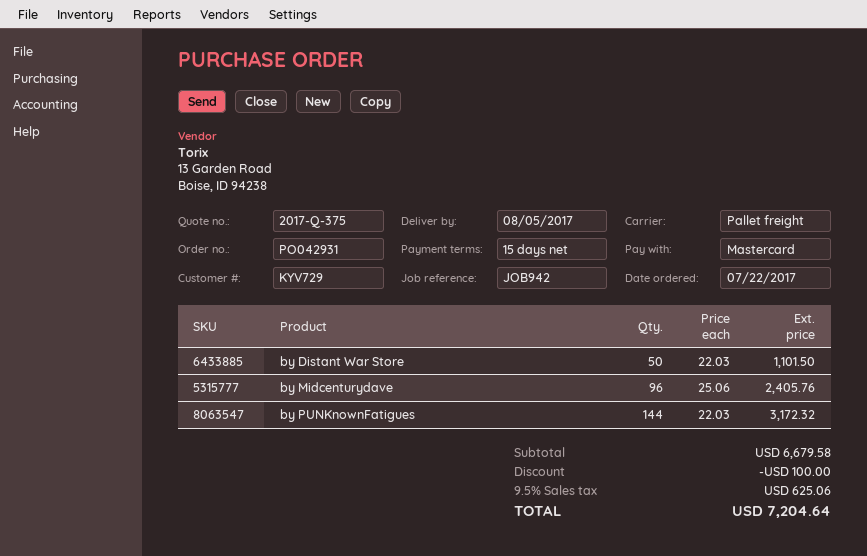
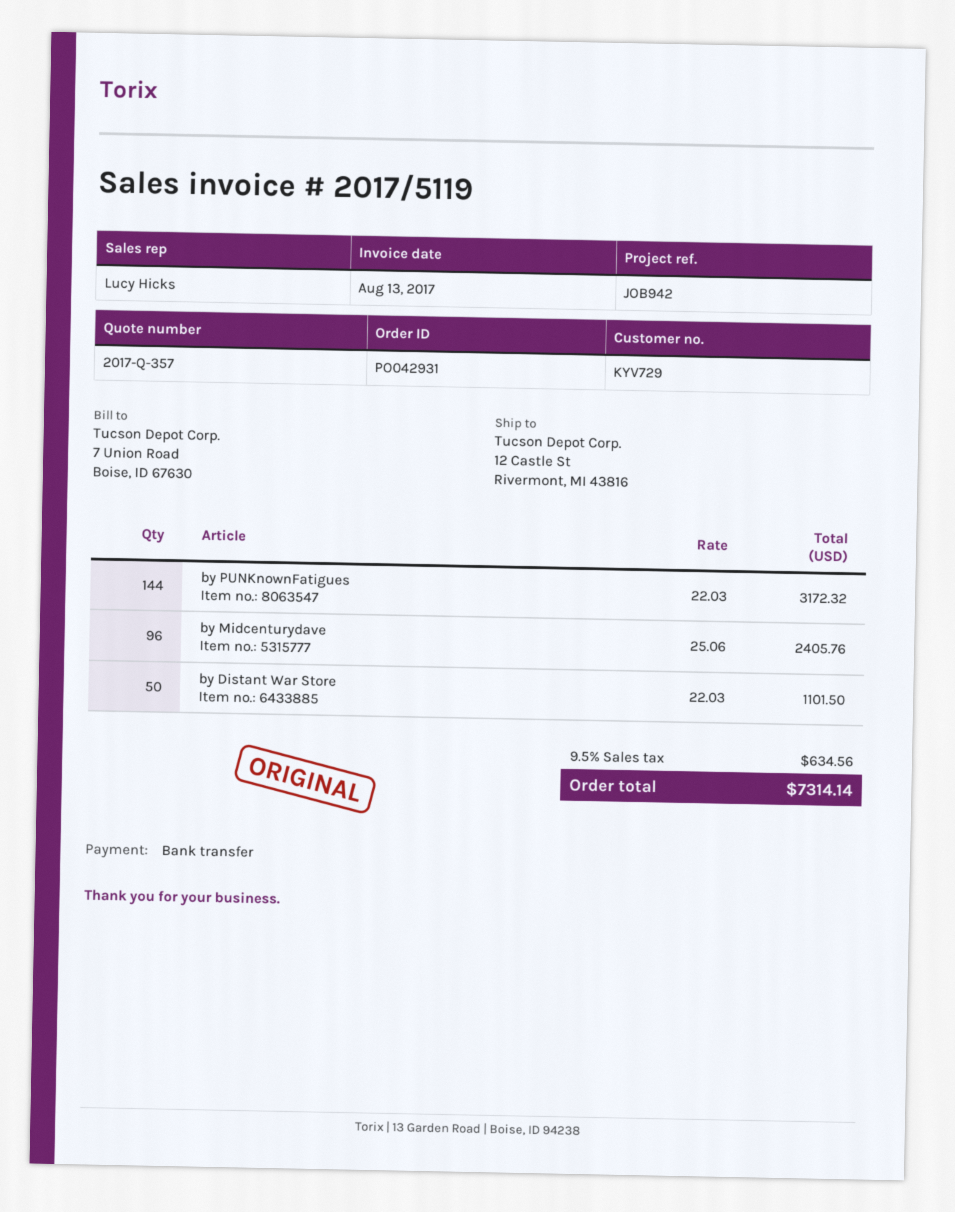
quote number: 2017-Q-375 -> 2017-Q-357
payment method: Mastercard -> bank transfer
discount: 100.00 -> none
tax: 9.5% = 625.06 -> 9.5% = 634.56
total: 7204.64 -> 7314.14

